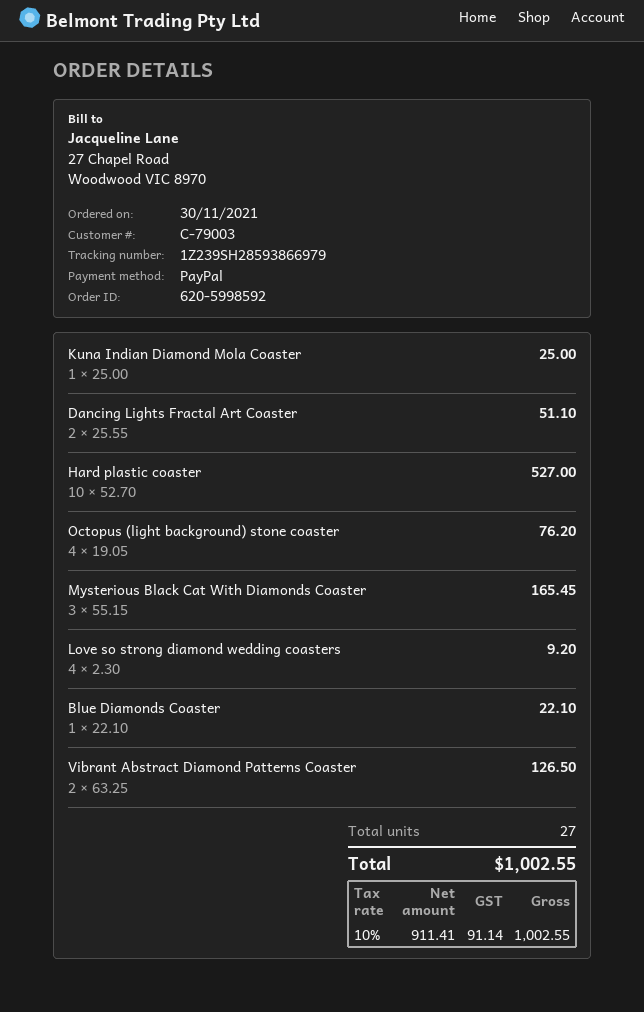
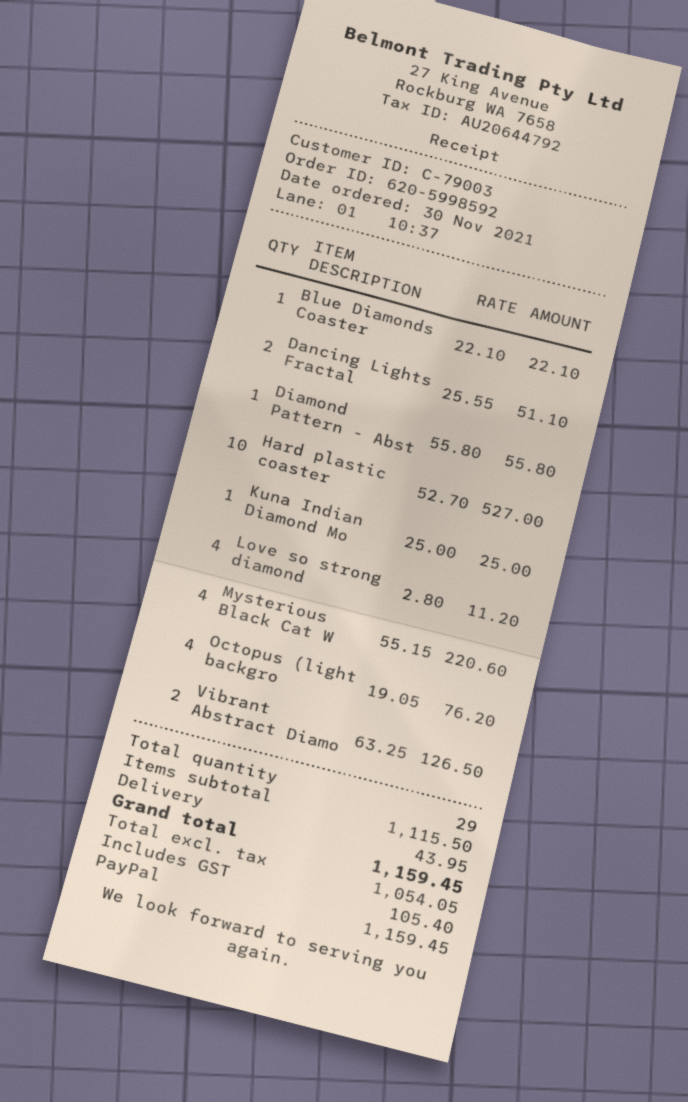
Mysterious Black Cat With Diamonds Coaster: 3 x 55.15 = 165.45 -> 4 x 55.15 = 220.60
Love so strong diamond wedding coasters: 4 x 2.30 = 9.20 -> 4 x 2.80 = 11.20
Diamond Pattern - Abst: none -> 1 x 55.80 = 55.80
total quantity: 27 -> 29
shipping: none -> 43.95
net: 911.41 -> 1054.05
tax: 91.14 -> 105.40
total: 1002.55 -> 1159.45

